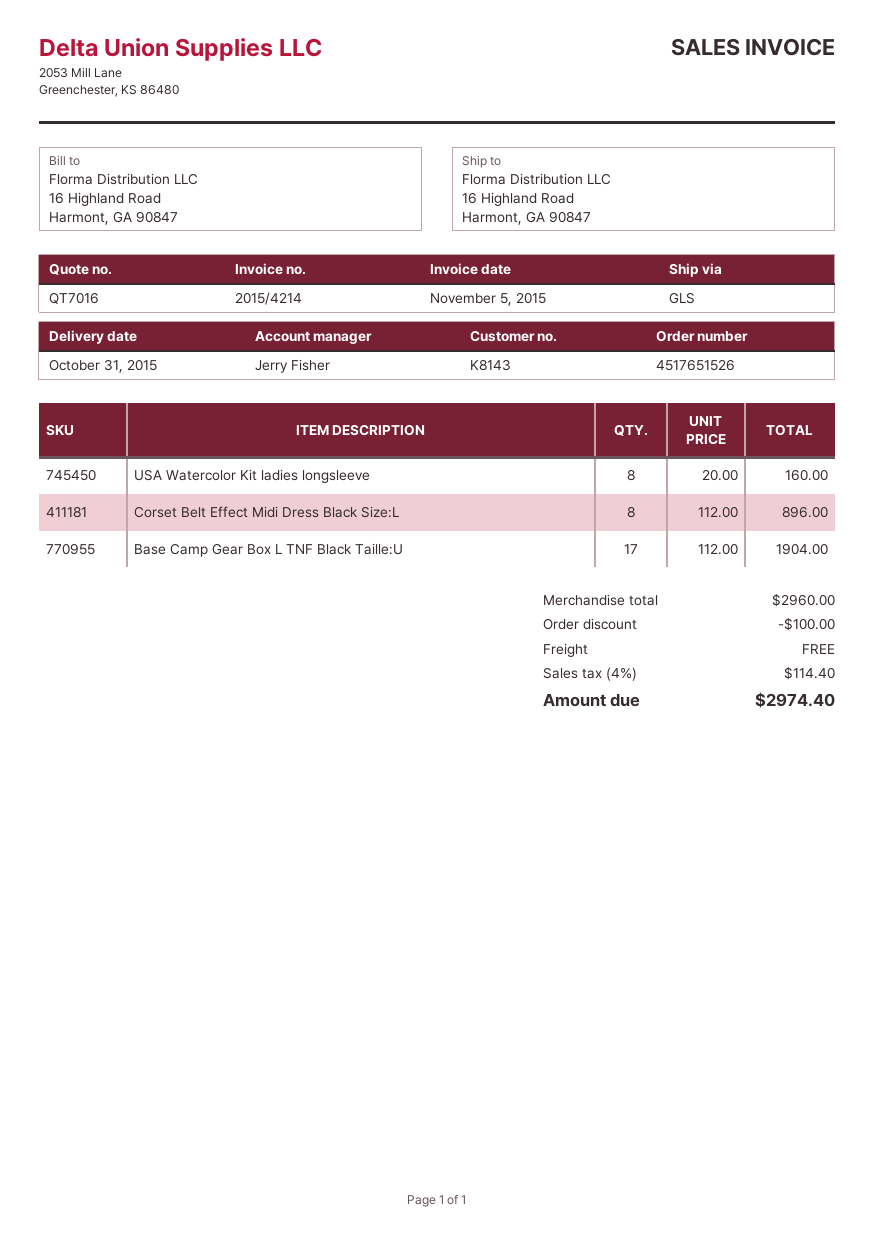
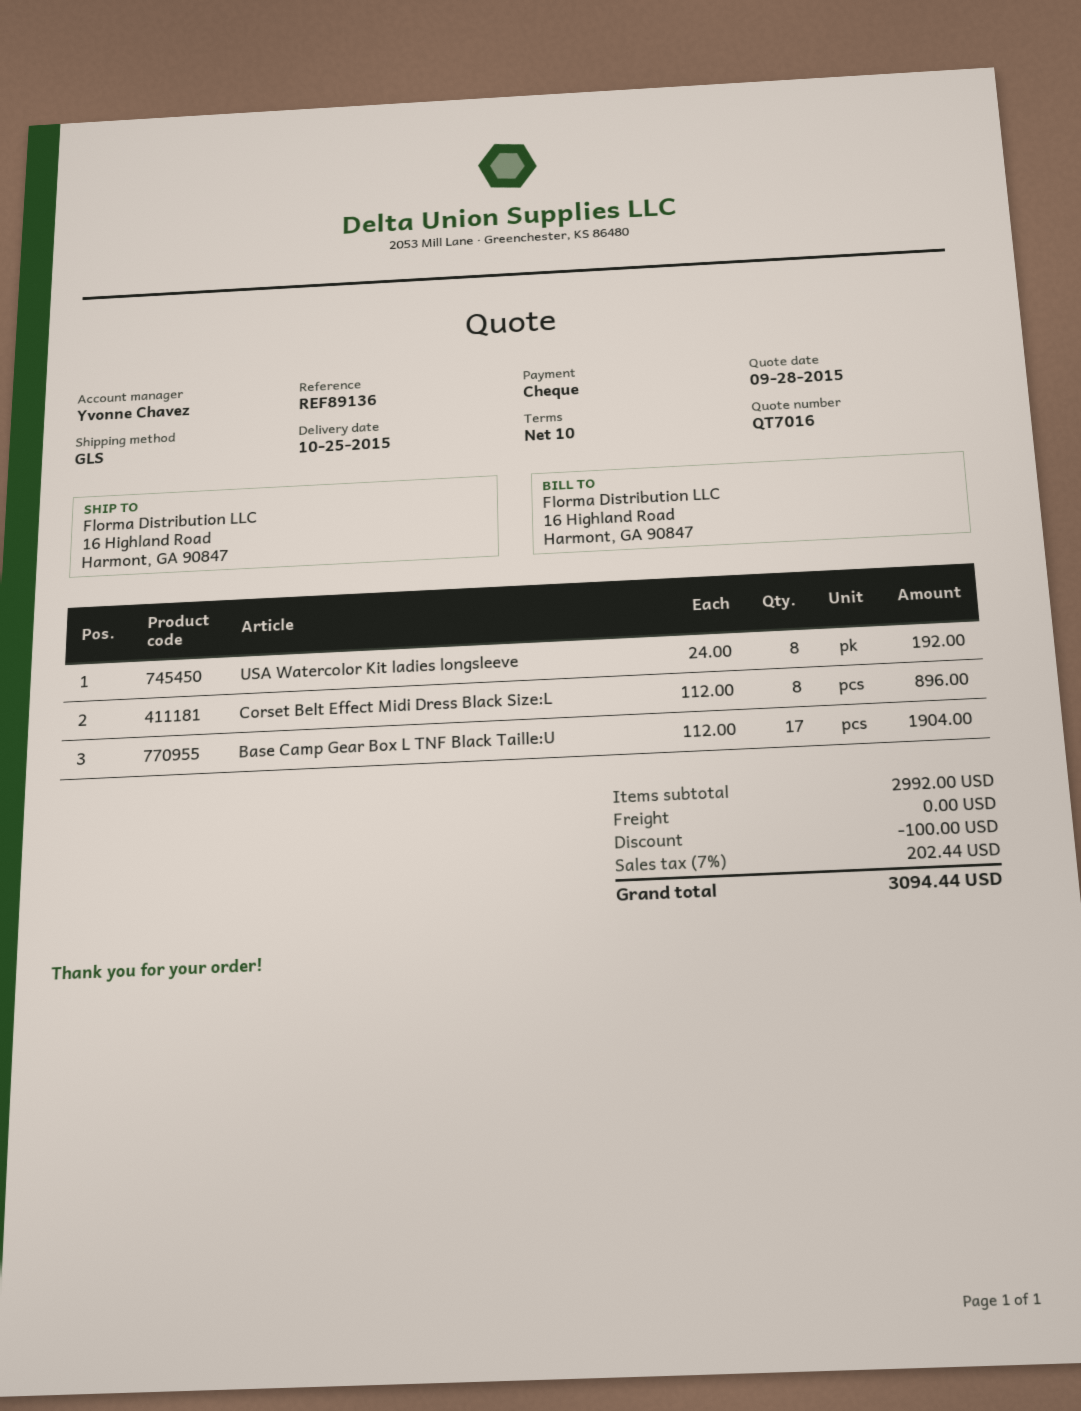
delivery date: 2015-10-31 -> 2015-10-25
sales rep: Jerry Fisher -> Yvonne Chavez
USA Watercolor Kit ladies longsleeve: 8 x 20.00 = 160.00 -> 8 x 24.00 = 192.00
subtotal: 2960.00 -> 2992.00
tax: 4% = 114.40 -> 7% = 202.44
total: 2974.40 -> 3094.44

